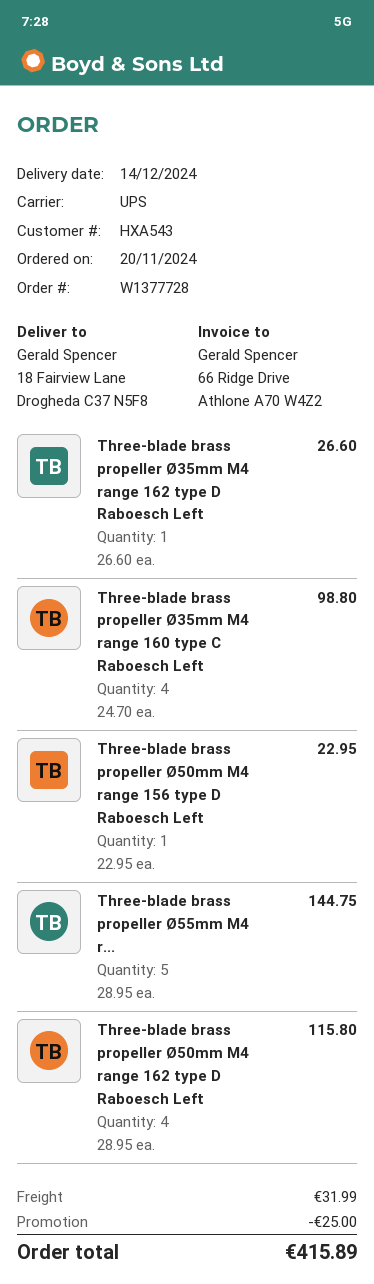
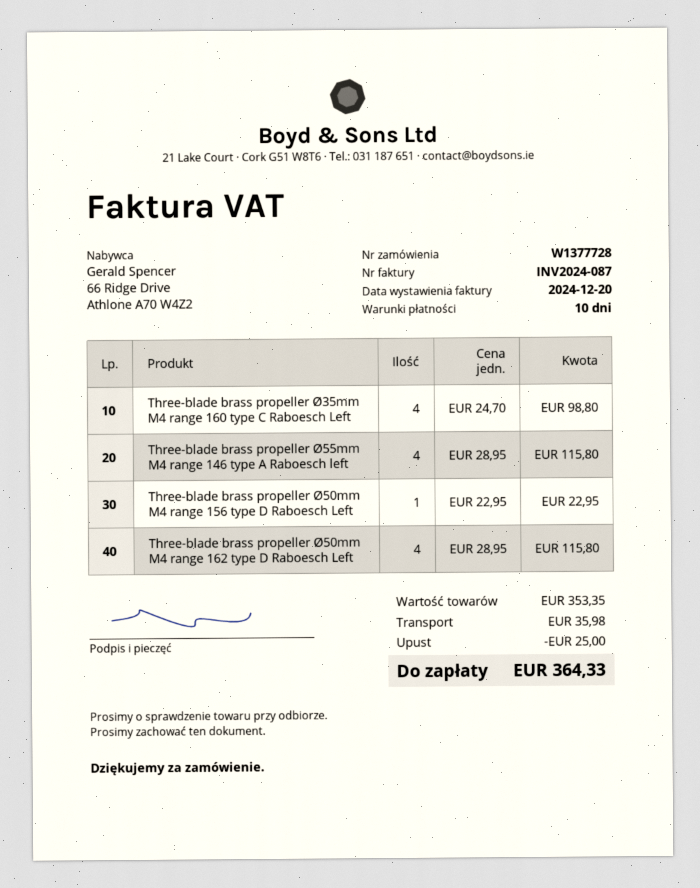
Three-blade brass propeller Ø35mm M4 range 162 type D Raboesch Left: 1 x 26.60 = 26.60 -> none
Three-blade brass propeller Ø55mm M4 r...: 5 x 28.95 = 144.75 -> 4 x 28.95 = 115.80
shipping: 31.99 -> 35.98
total: 415.89 -> 364.33

